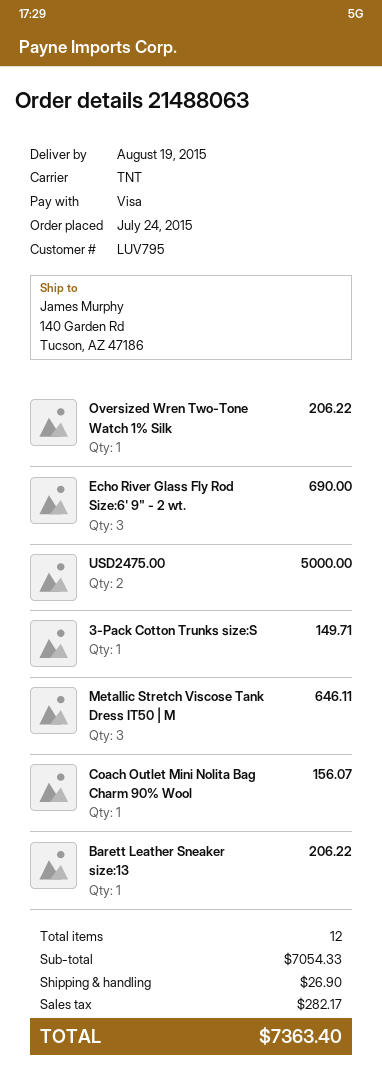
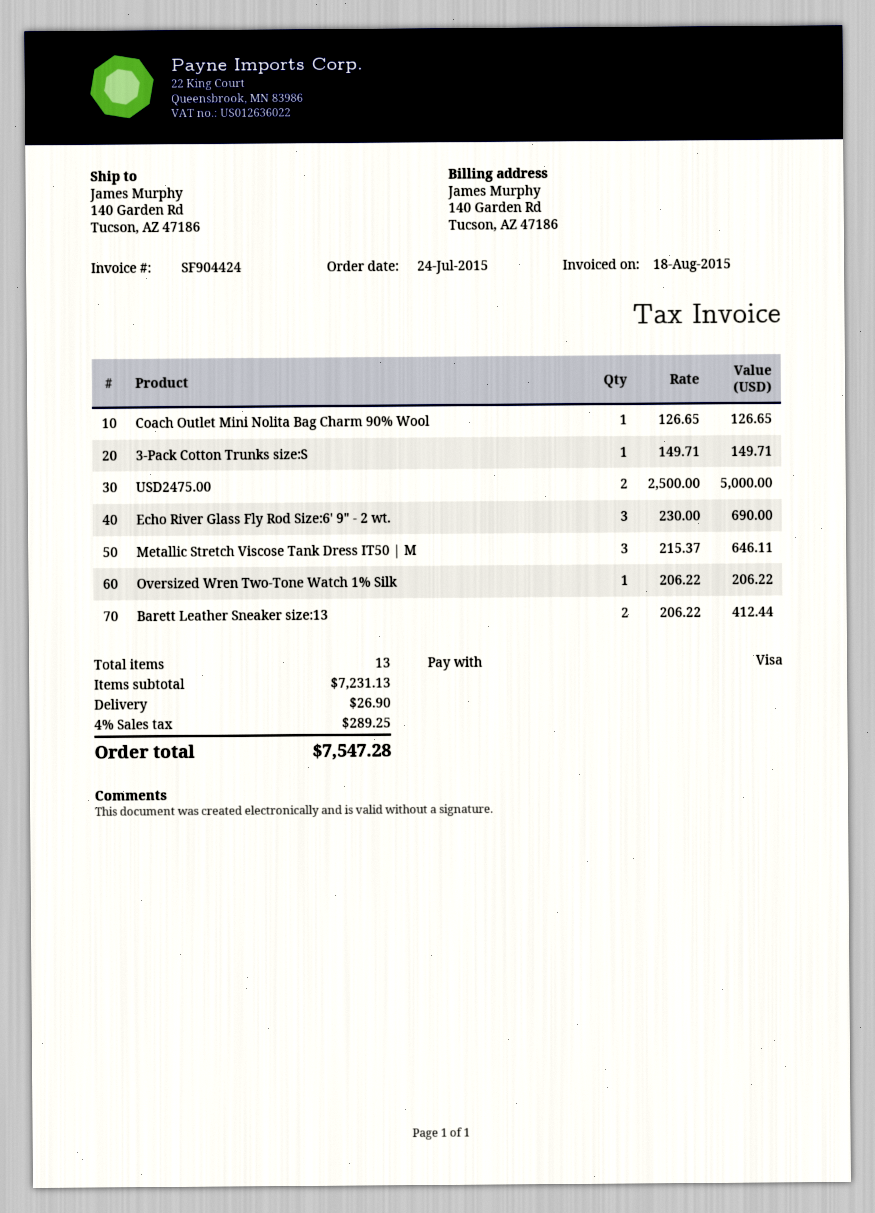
Coach Outlet Mini Nolita Bag Charm 90% Wool: 1 for 156.07 -> 1 for 126.65
Barett Leather Sneaker size:13: 1 for 206.22 -> 2 for 412.44
total quantity: 12 -> 13
subtotal: 7054.33 -> 7231.13
tax: 282.17 -> 289.25
total: 7363.40 -> 7547.28

